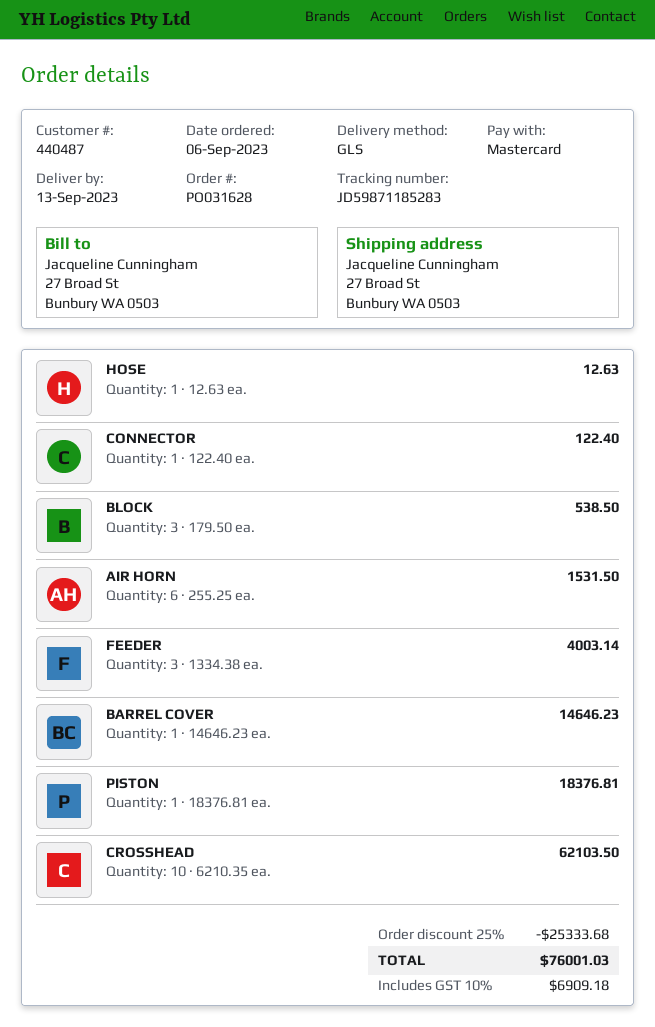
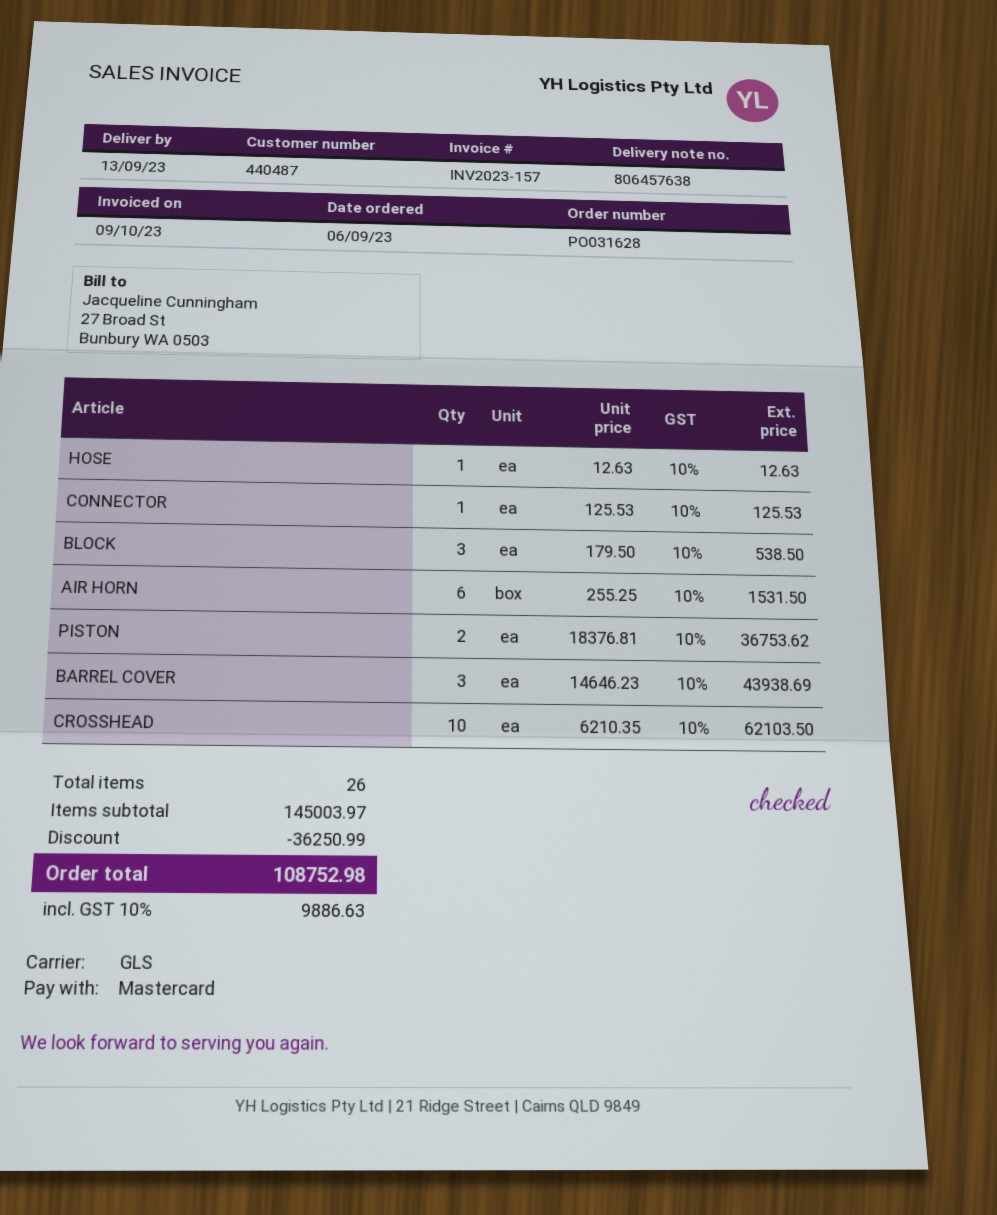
CONNECTOR: 1 x 122.40 = 122.40 -> 1 x 125.53 = 125.53
FEEDER: 3 x 1334.38 = 4003.14 -> none
BARREL COVER: 1 x 14646.23 = 14646.23 -> 3 x 14646.23 = 43938.69
PISTON: 1 x 18376.81 = 18376.81 -> 2 x 18376.81 = 36753.62
discount: 25333.68 -> 36250.99
tax: 10% = 6909.18 -> 10% = 9886.63
total: 76001.03 -> 108752.98

